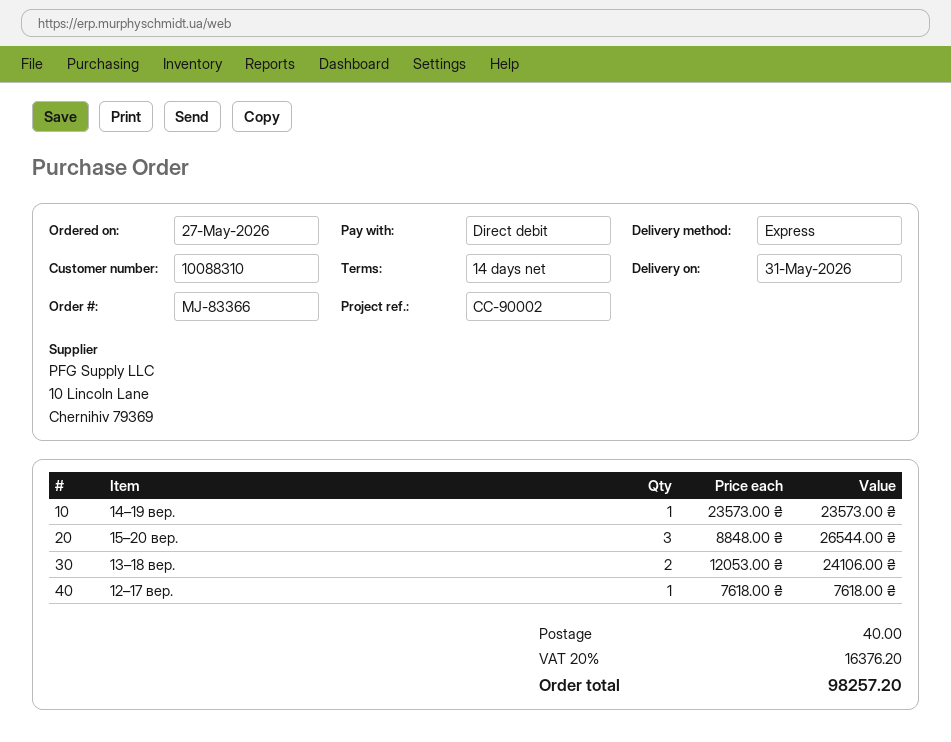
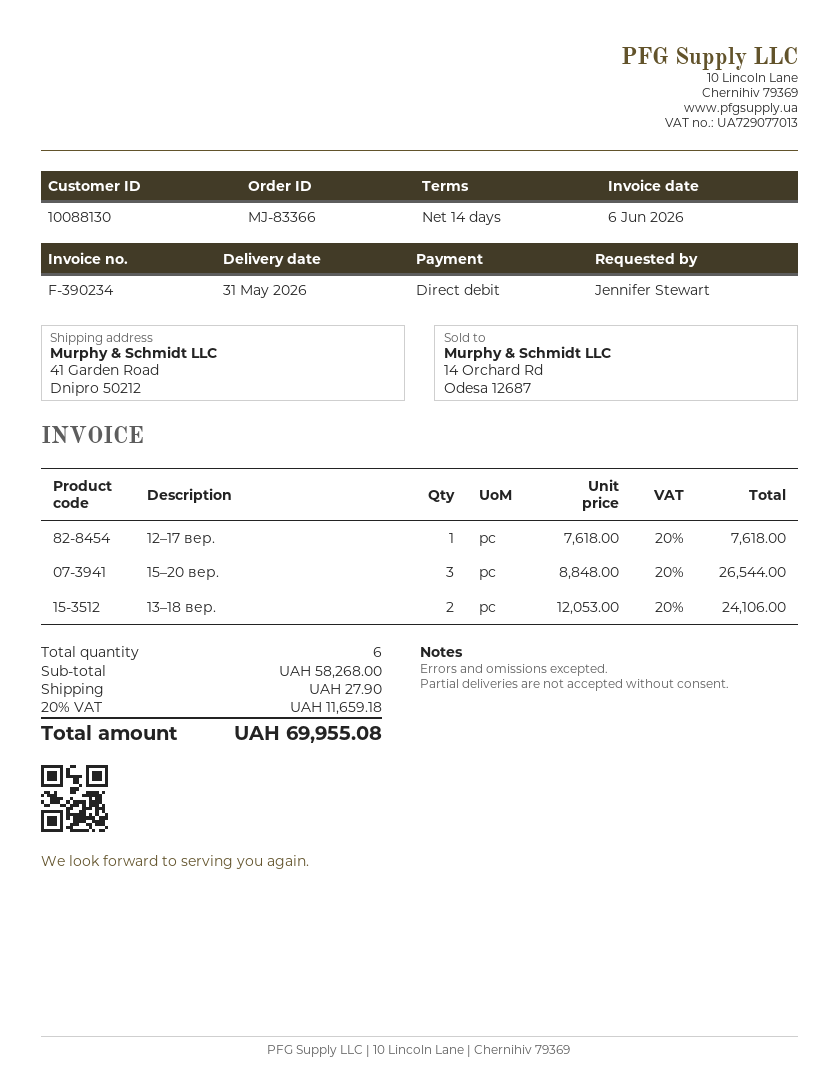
customer number: 10088310 -> 10088130
14–19 вер.: 1 x 23573.00 = 23573.00 -> none
shipping: 40.00 -> 27.90
tax: 20% = 16376.20 -> 20% = 11659.18
total: 98257.20 -> 69955.08

